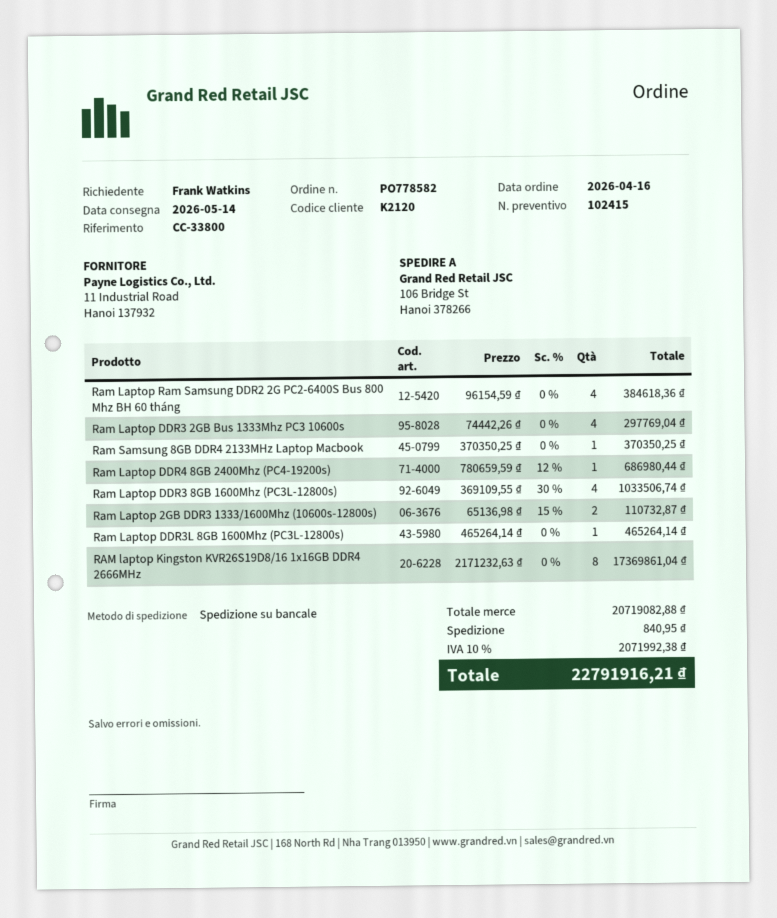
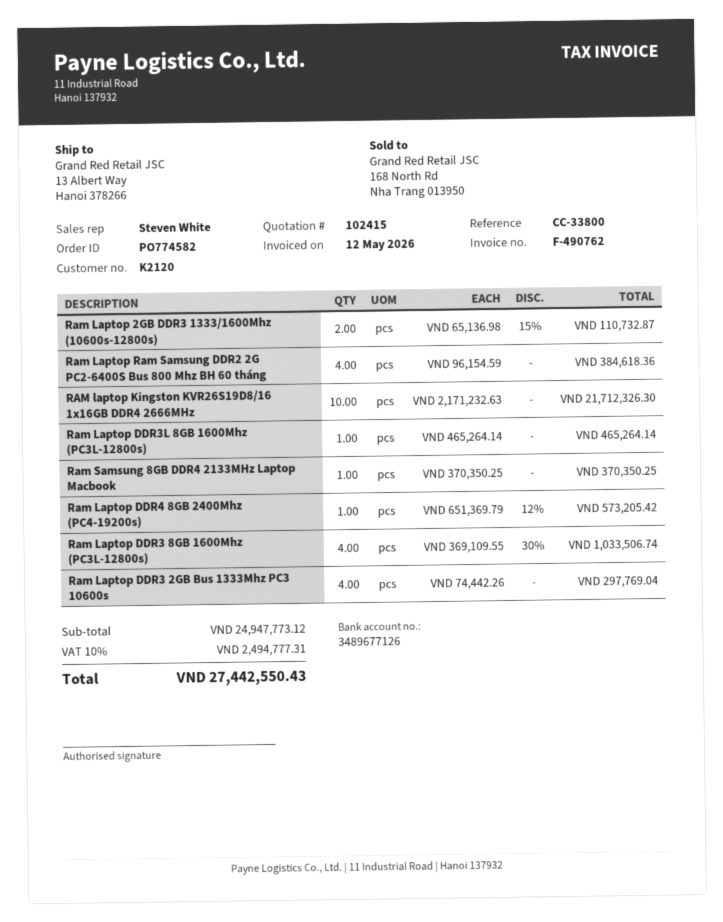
order number: PO778582 -> PO774582
ship to: 106 Bridge St, Hanoi 378266 -> 13 Albert Way, Hanoi 378266
Ram Laptop DDR4 8GB 2400Mhz (PC4-19200s): 1 x 780659.59 - 12% = 686980.44 -> 1 x 651369.79 - 12% = 573205.42
RAM laptop Kingston KVR26S19D8/16 1x16GB DDR4 2666MHz: 8 x 2171232.63 = 17369861.04 -> 10 x 2171232.63 = 21712326.30
subtotal: 20719082.88 -> 24947773.12
shipping: 840.95 -> none
tax: 10% = 2071992.38 -> 10% = 2494777.31
total: 22791916.21 -> 27442550.43

